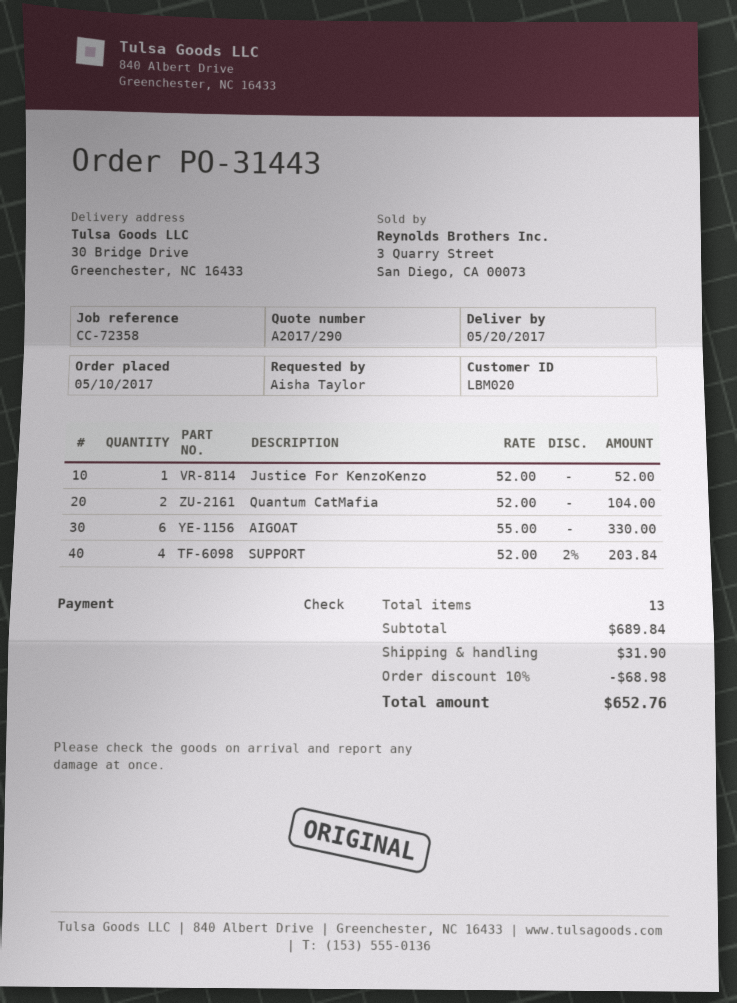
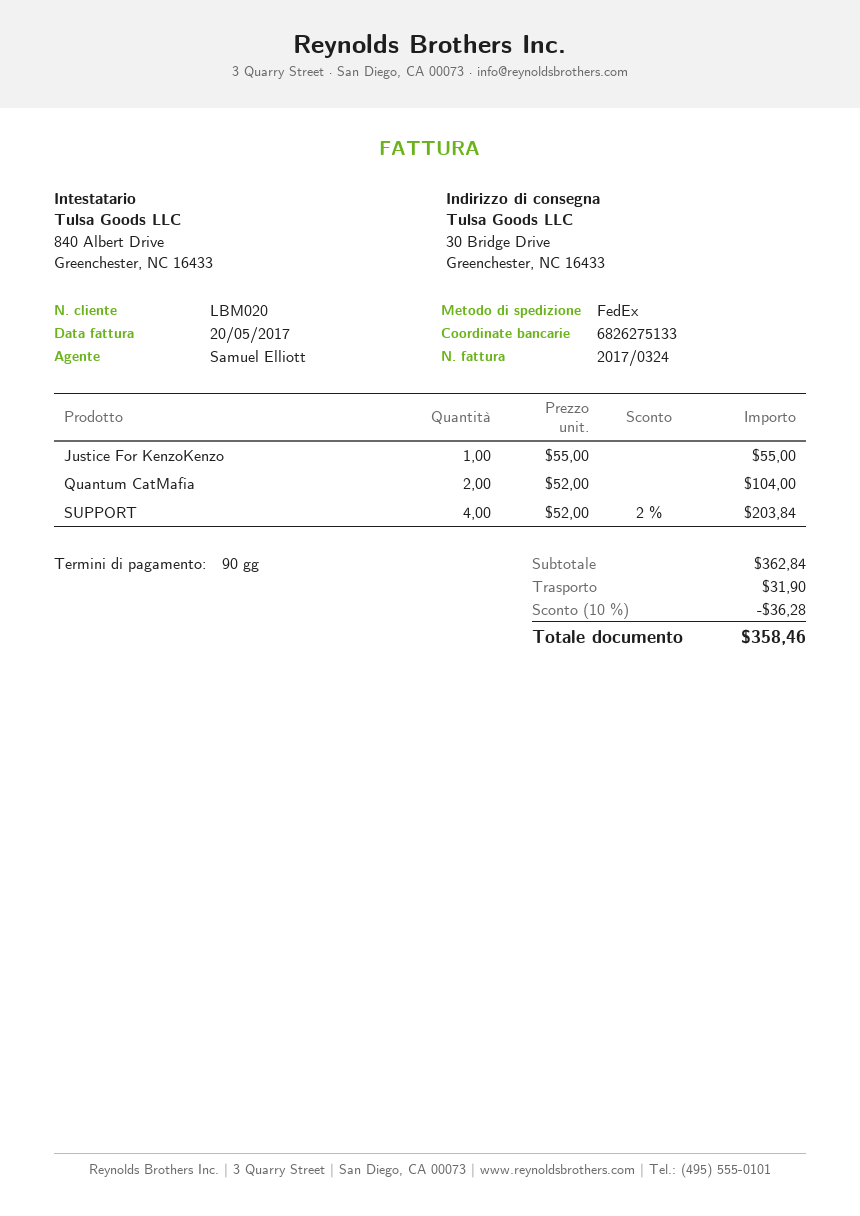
Justice For KenzoKenzo: 1 x 52.00 = 52.00 -> 1 x 55.00 = 55.00
AIGOAT: 6 x 55.00 = 330.00 -> none
subtotal: 689.84 -> 362.84
discount: 10% = 68.98 -> 10% = 36.28
total: 652.76 -> 358.46

